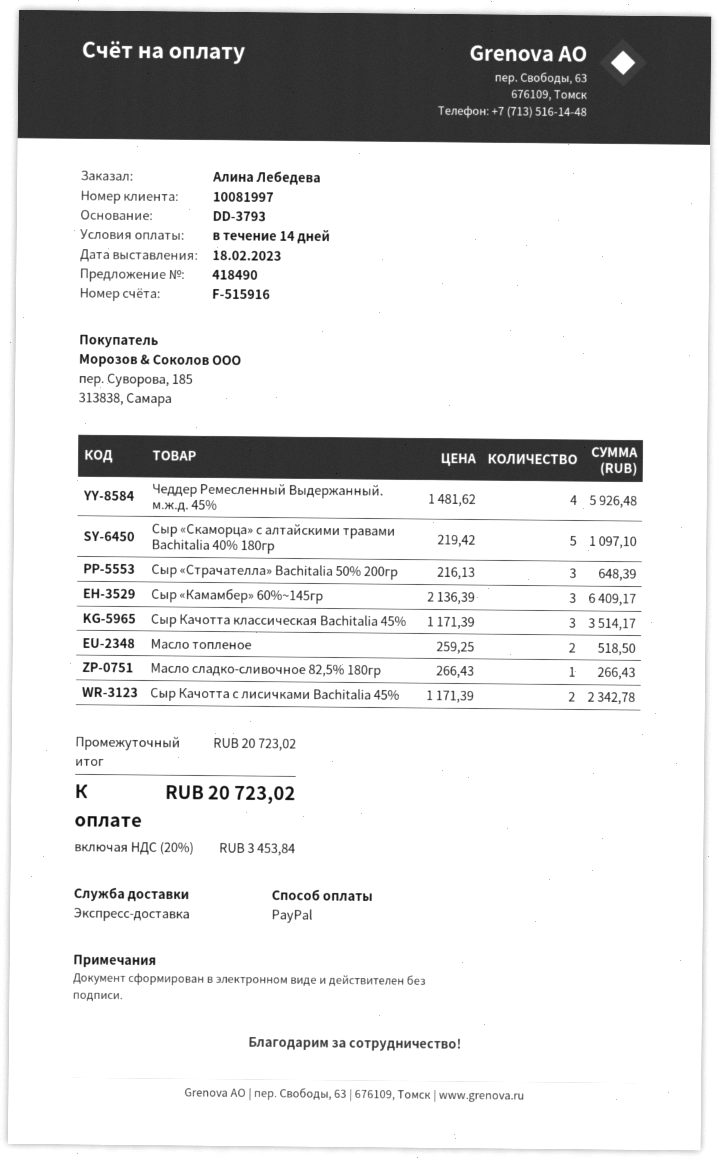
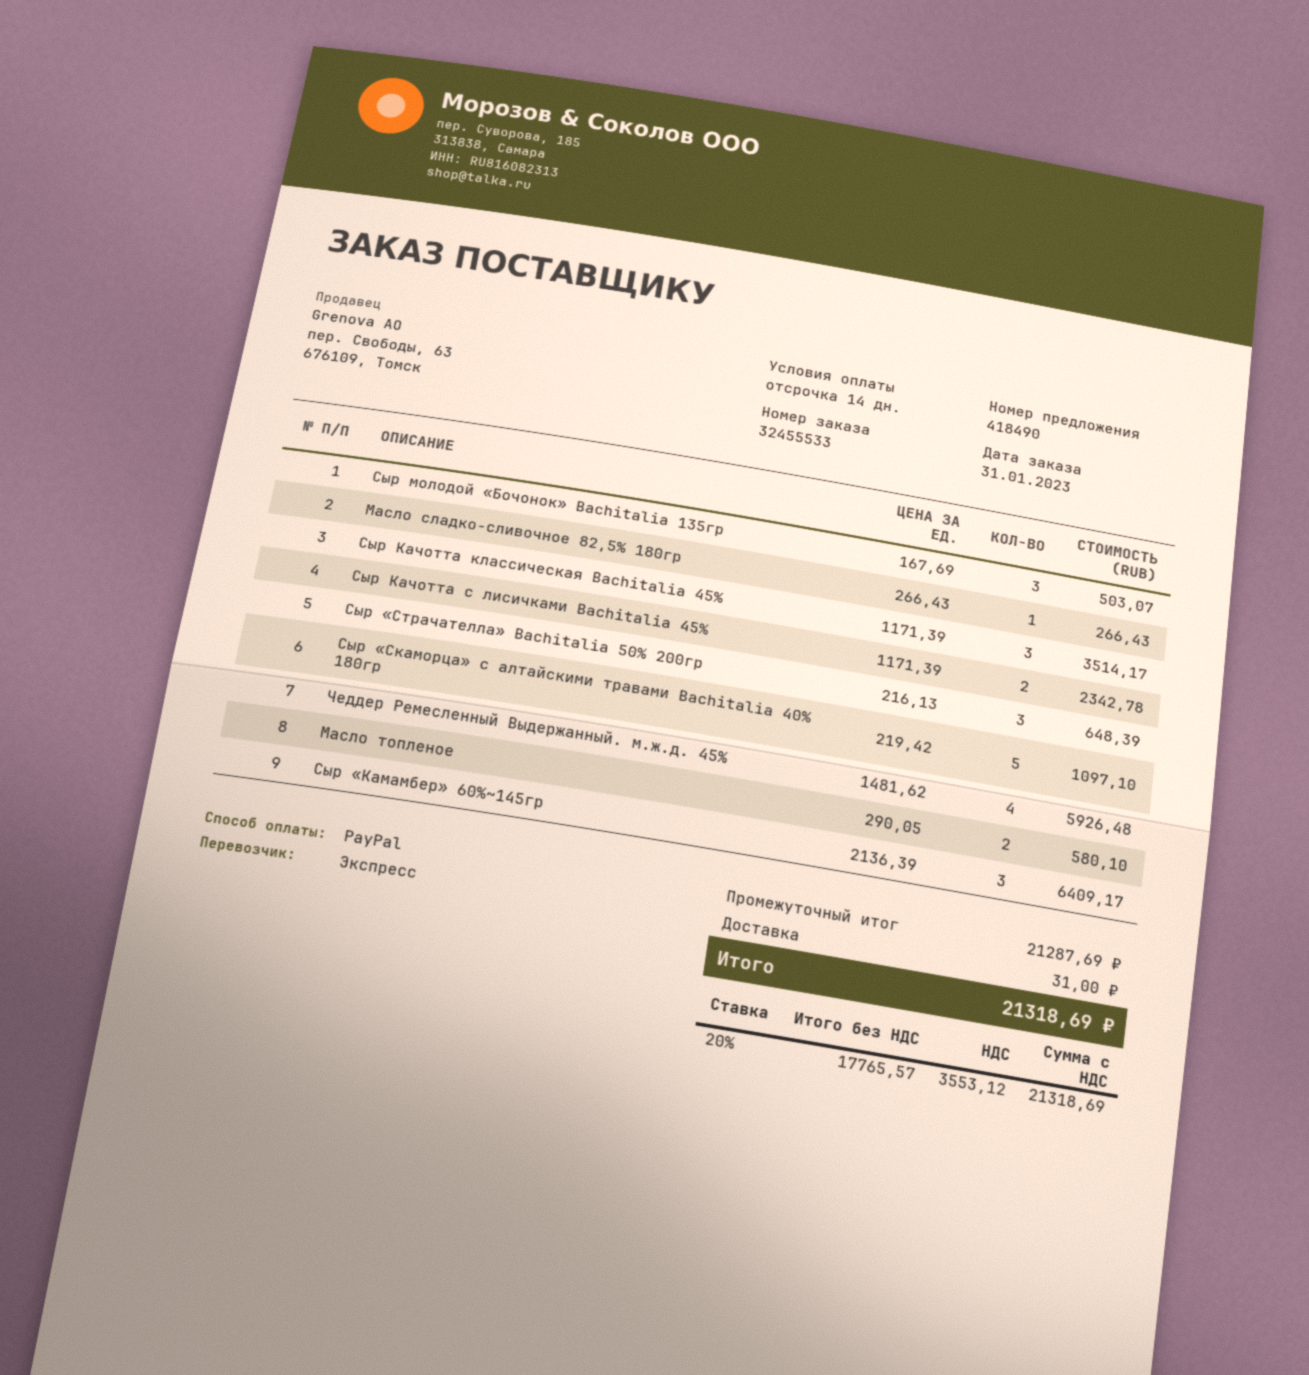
Масло топленое: 2 x 259.25 = 518.50 -> 2 x 290.05 = 580.10
Сыр молодой «Бочонок» Bachitalia 135гр: none -> 3 x 167.69 = 503.07
subtotal: 20723.02 -> 21287.69
shipping: none -> 31.00
tax: 20% = 3453.84 -> 20% = 3553.12
total: 20723.02 -> 21318.69

